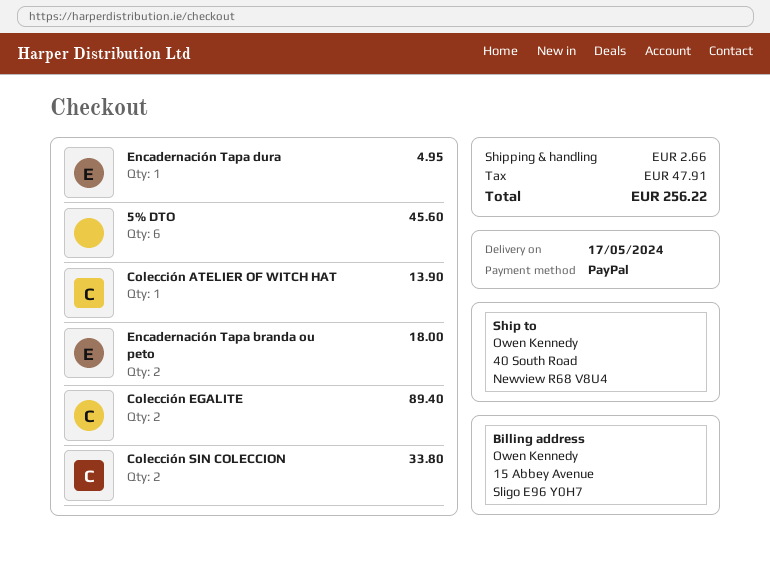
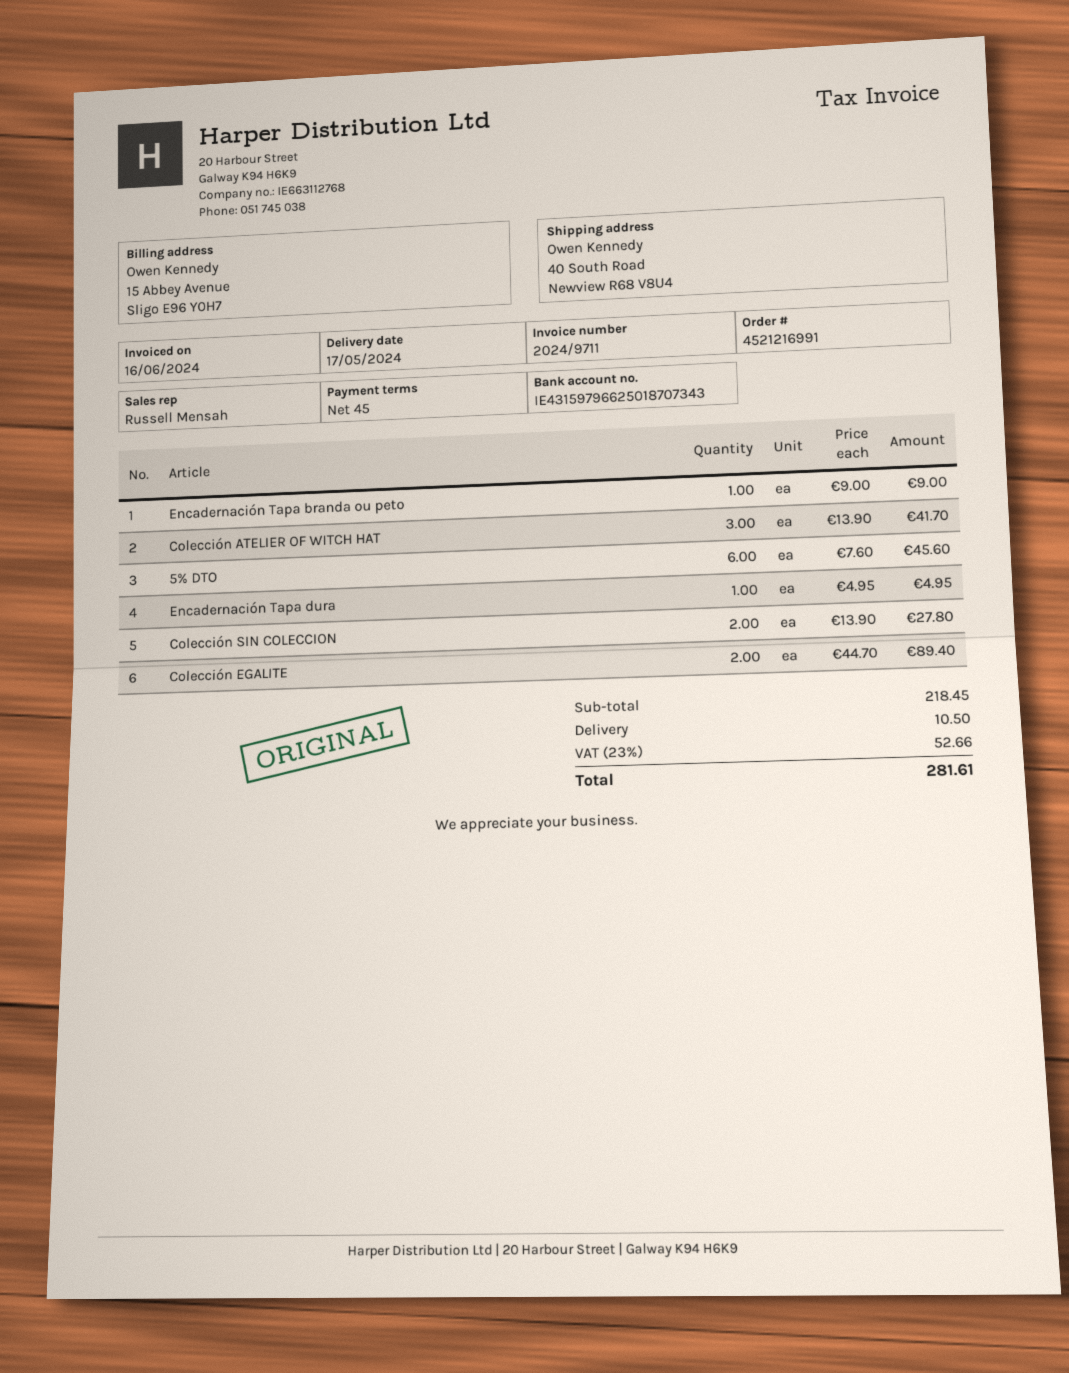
Colección ATELIER OF WITCH HAT: 1 for 13.90 -> 3 for 41.70
Encadernación Tapa branda ou peto: 2 for 18.00 -> 1 for 9.00
Colección SIN COLECCION: 2 for 33.80 -> 2 for 27.80
shipping: 2.66 -> 10.50
tax: 47.91 -> 52.66
total: 256.22 -> 281.61

